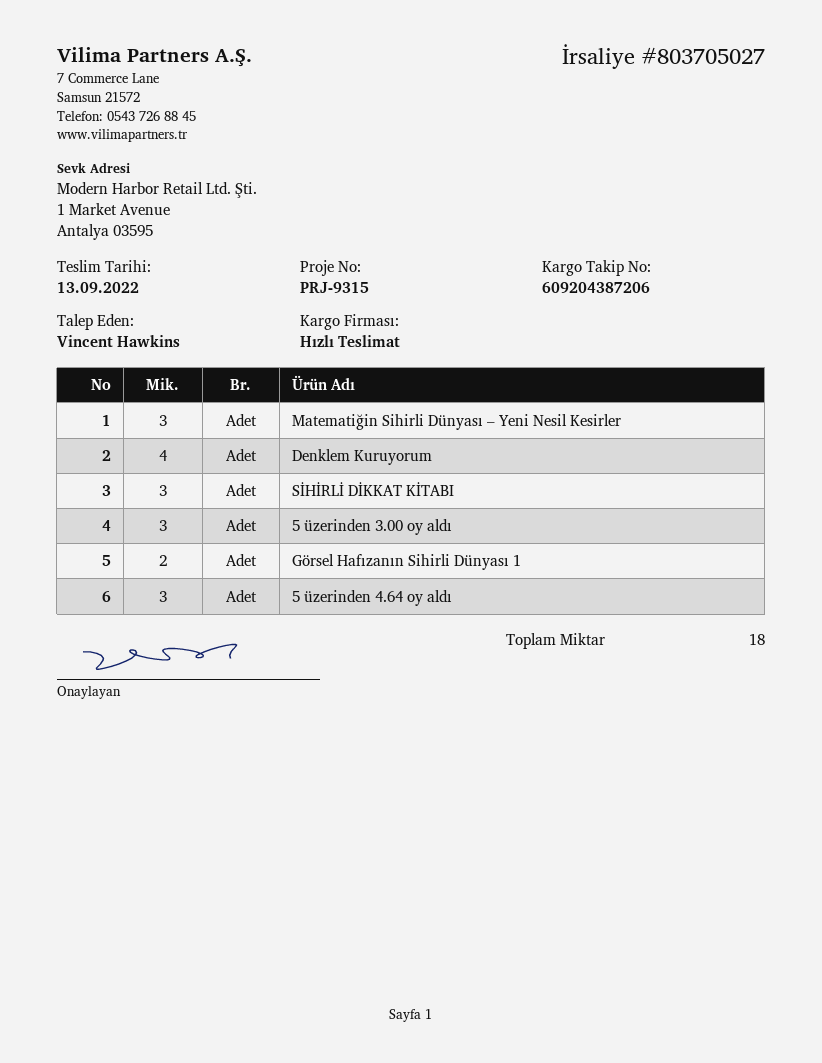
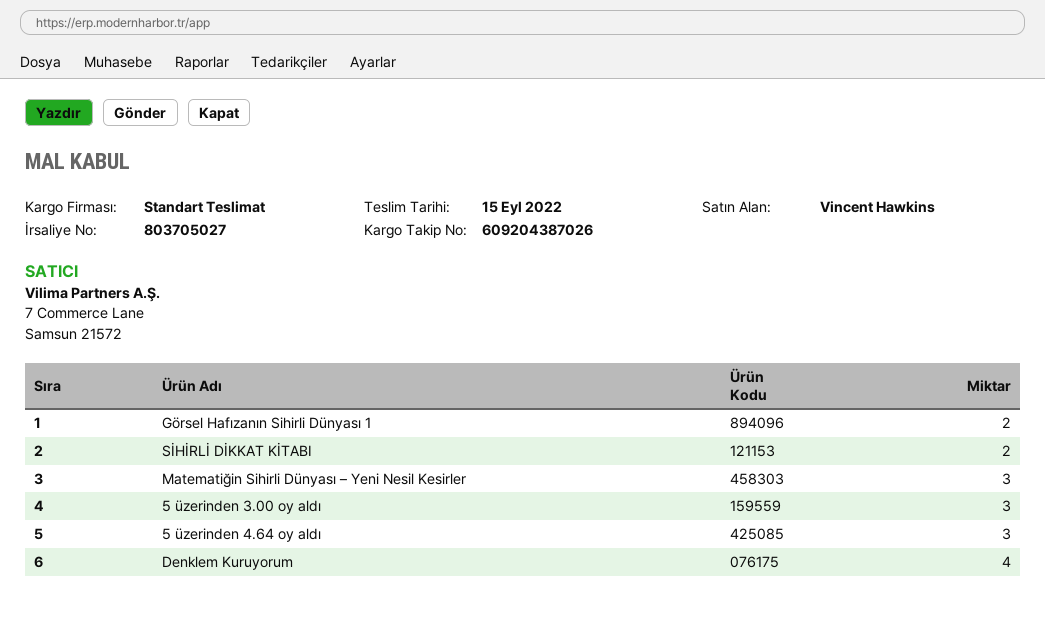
delivery date: 2022-09-13 -> 2022-09-15
shipping method: express -> standard
tracking number: 609204387206 -> 609204387026
SİHİRLİ DİKKAT KİTABI: 3 -> 2

